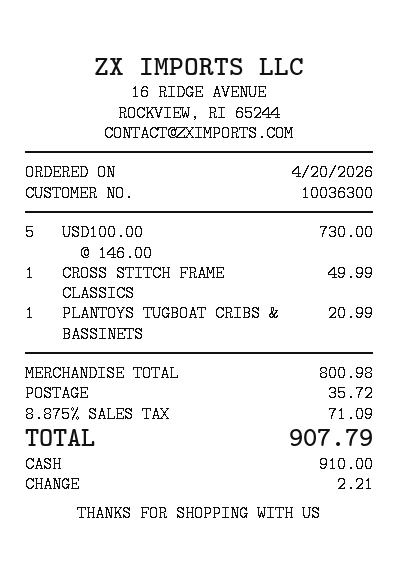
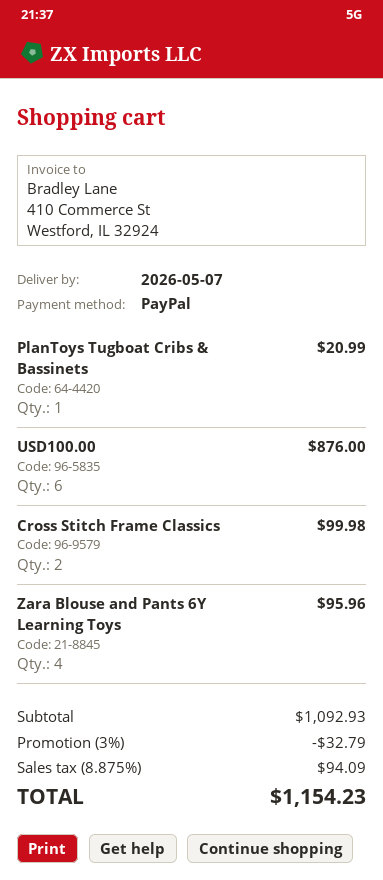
payment method: cash -> PayPal
USD100.00: 5 for 730.00 -> 6 for 876.00
CROSS STITCH FRAME CLASSICS: 1 for 49.99 -> 2 for 99.98
Zara Blouse and Pants 6Y Learning Toys: none -> 4 for 95.96
subtotal: 800.98 -> 1092.93
discount: none -> 3% = 32.79
shipping: 35.72 -> none
tax: 8.875% = 71.09 -> 8.875% = 94.09
total: 907.79 -> 1154.23

